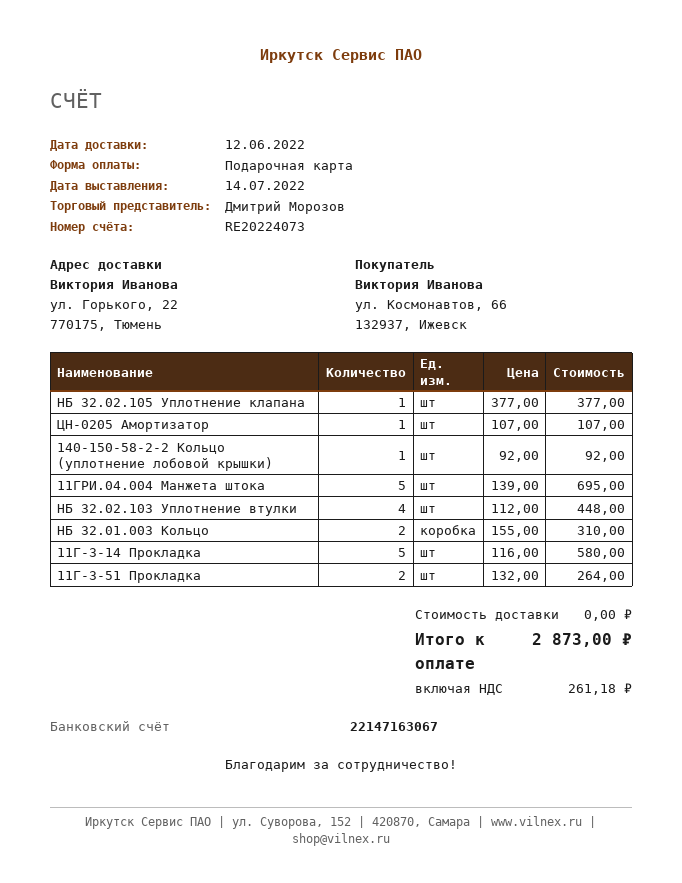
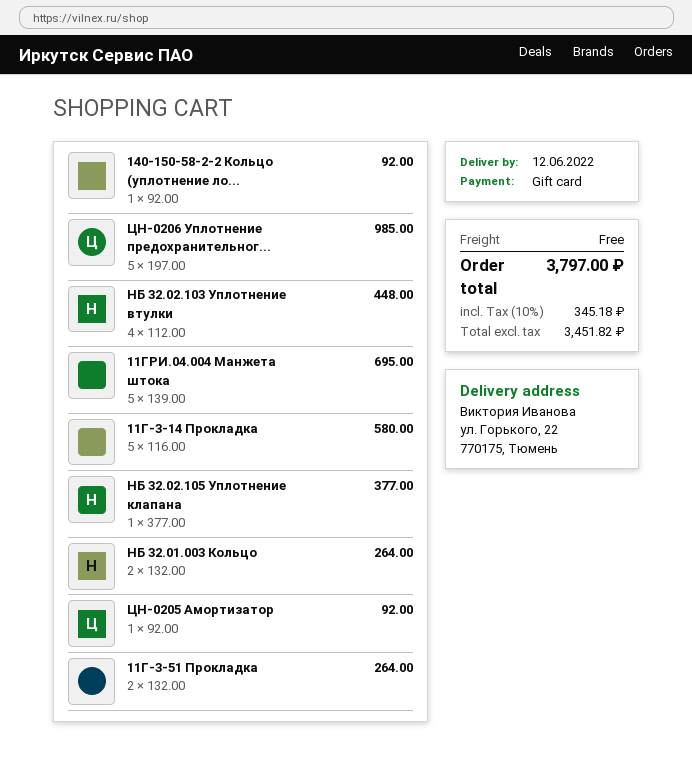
ЦН-0205 Амортизатор: 1 x 107.00 = 107.00 -> 1 x 92.00 = 92.00
НБ 32.01.003 Кольцо: 2 x 155.00 = 310.00 -> 2 x 132.00 = 264.00
ЦН-0206 Уплотнение предохранительног...: none -> 5 x 197.00 = 985.00
tax: 261.18 -> 345.18
total: 2873.00 -> 3797.00

